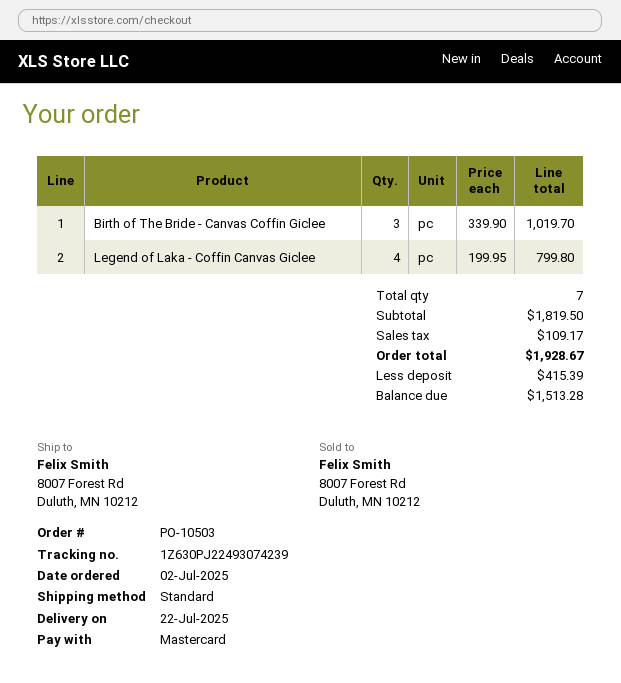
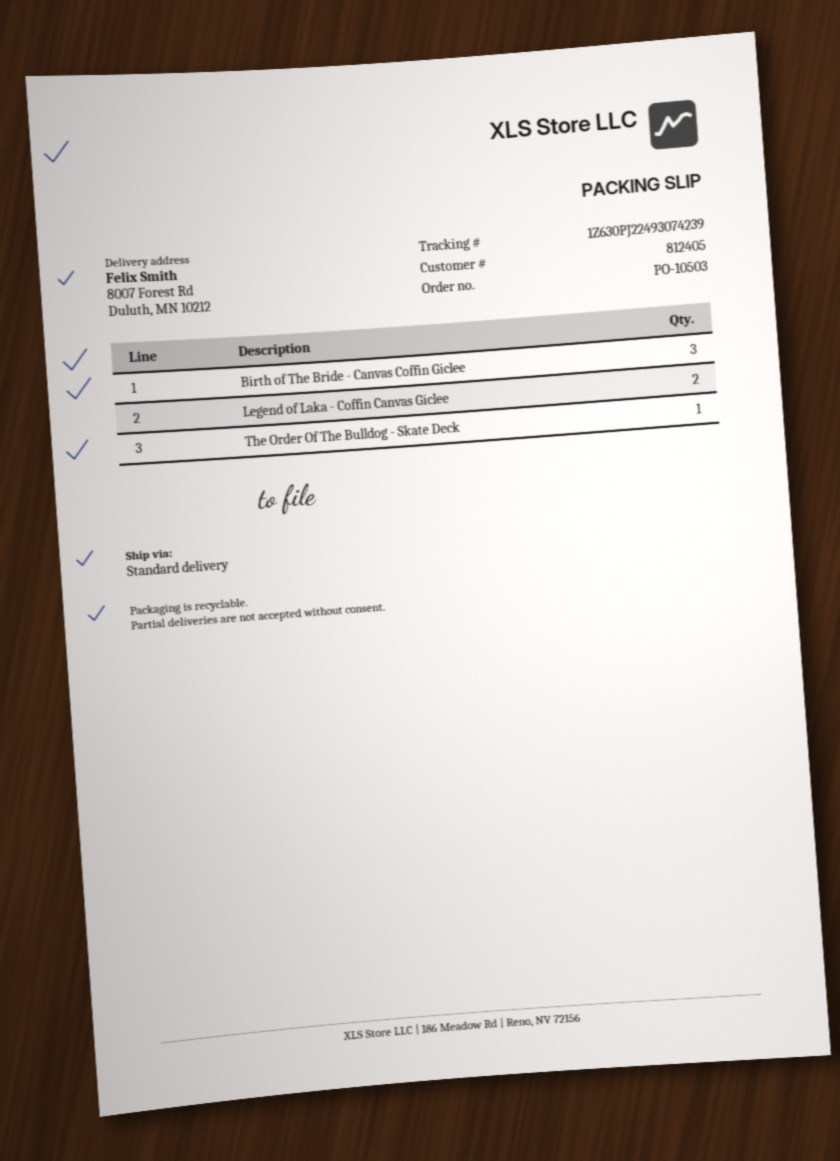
Legend of Laka - Coffin Canvas Giclee: 4 -> 2
The Order Of The Bulldog - Skate Deck: none -> 1

